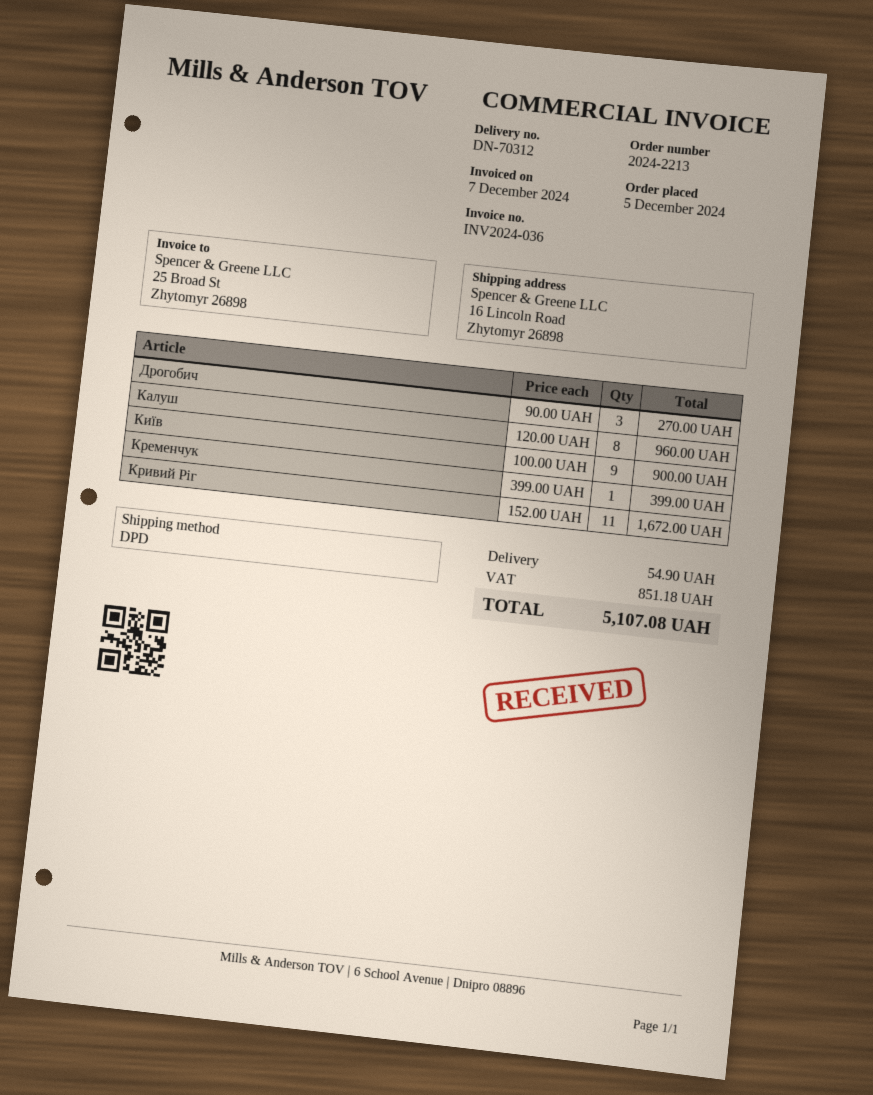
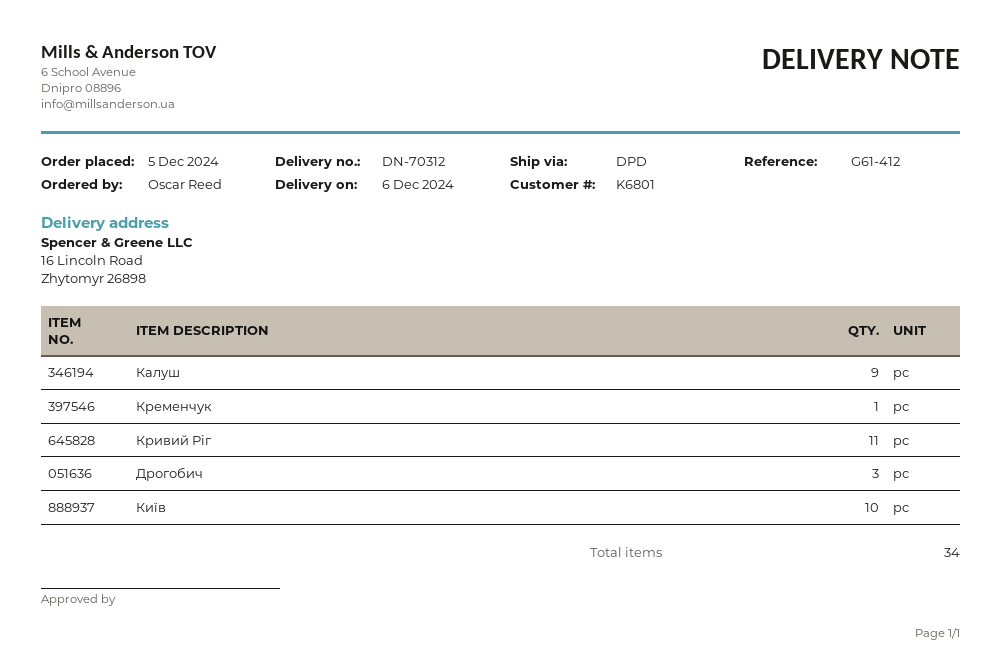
Калуш: 8 -> 9
Київ: 9 -> 10

